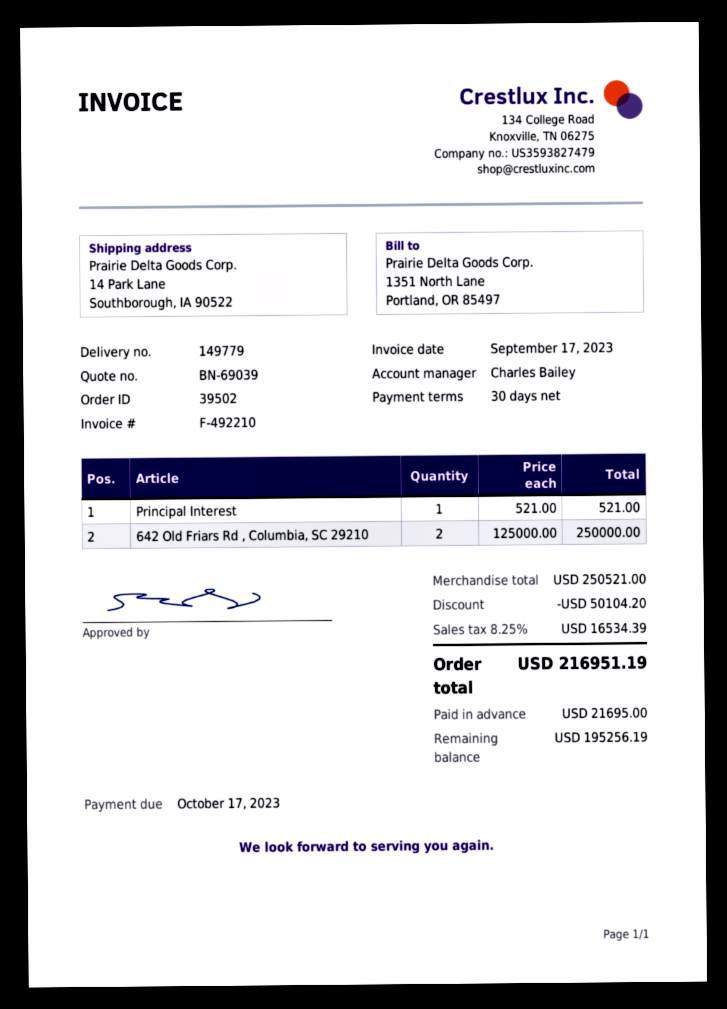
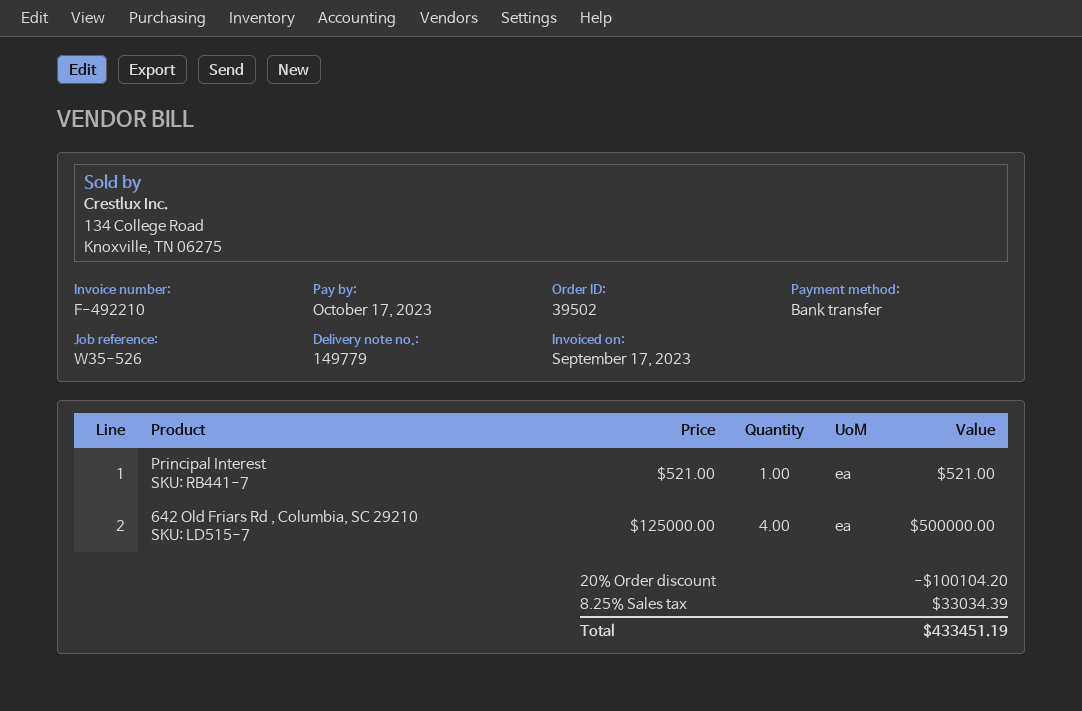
642 Old Friars Rd , Columbia, SC 29210: 2 x 125000.00 = 250000.00 -> 4 x 125000.00 = 500000.00
discount: 50104.20 -> 100104.20
tax: 8.25% = 16534.39 -> 8.25% = 33034.39
total: 216951.19 -> 433451.19

